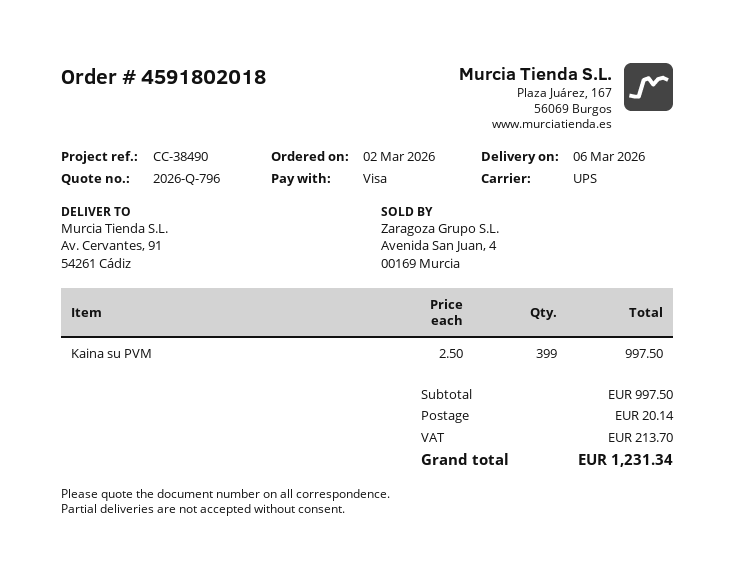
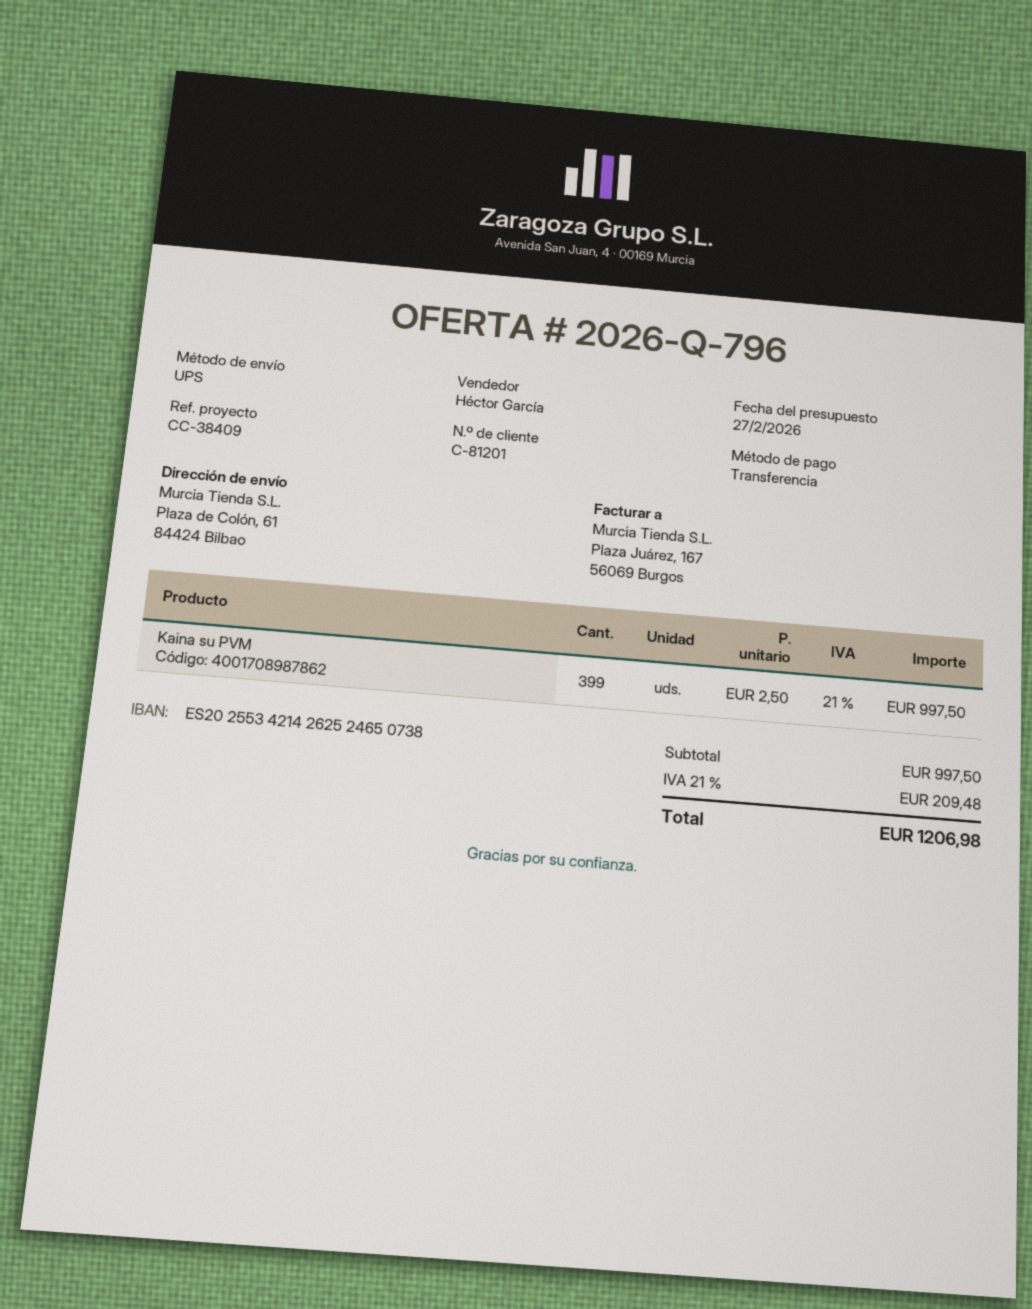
reference: CC-38490 -> CC-38409
payment method: Visa -> bank transfer
ship to: Av. Cervantes, 91, 54261 Cádiz -> Plaza de Colón, 61, 84424 Bilbao
shipping: 20.14 -> none
tax: 213.70 -> 209.48
total: 1231.34 -> 1206.98

